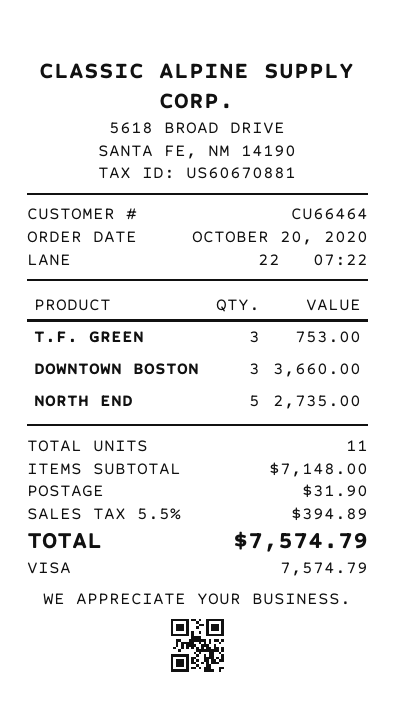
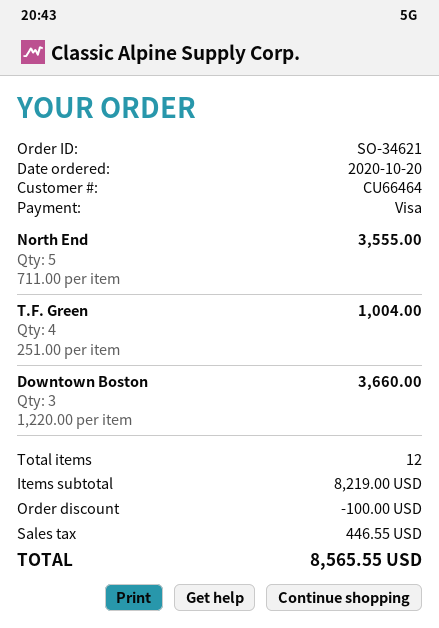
T.F. GREEN: 3 for 753.00 -> 4 for 1004.00
NORTH END: 5 for 2735.00 -> 5 for 3555.00
total quantity: 11 -> 12
subtotal: 7148.00 -> 8219.00
discount: none -> 100.00
shipping: 31.90 -> none
tax: 394.89 -> 446.55
total: 7574.79 -> 8565.55

